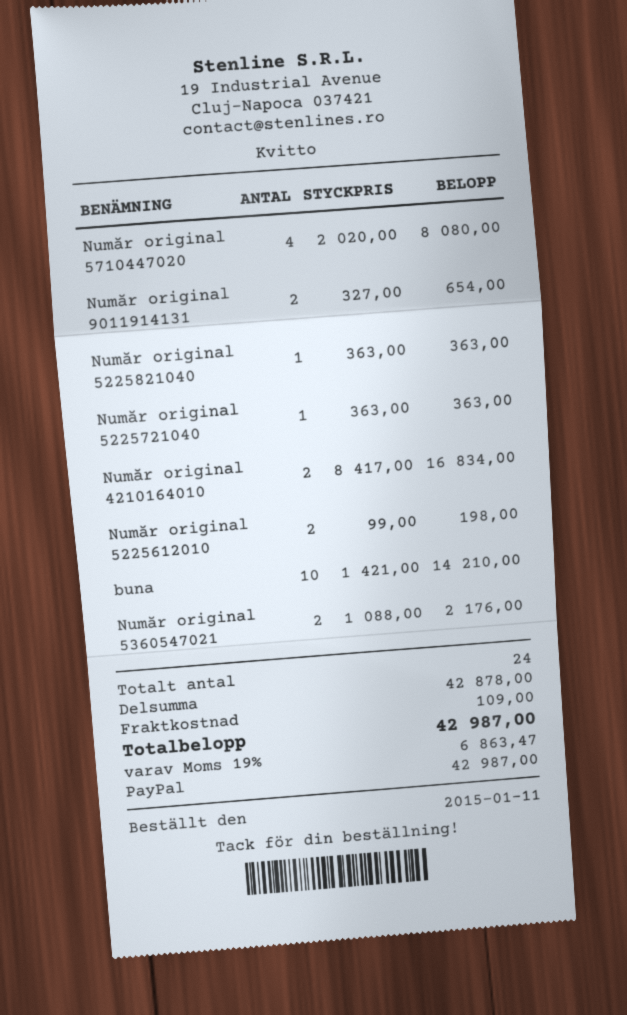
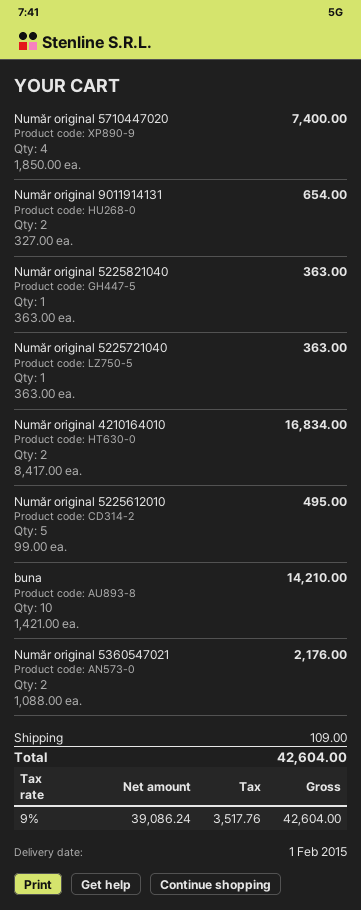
Număr original 5710447020: 4 x 2020.00 = 8080.00 -> 4 x 1850.00 = 7400.00
Număr original 5225612010: 2 x 99.00 = 198.00 -> 5 x 99.00 = 495.00
tax: 19% = 6863.47 -> 9% = 3517.76
total: 42987.00 -> 42604.00

